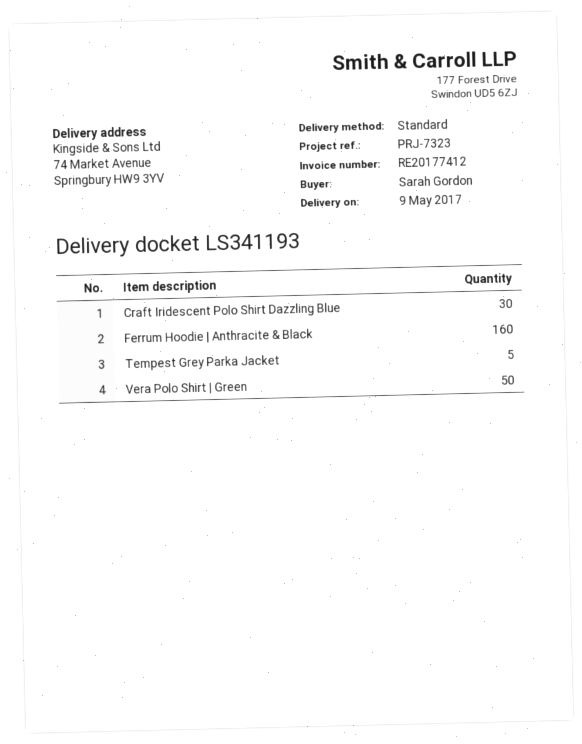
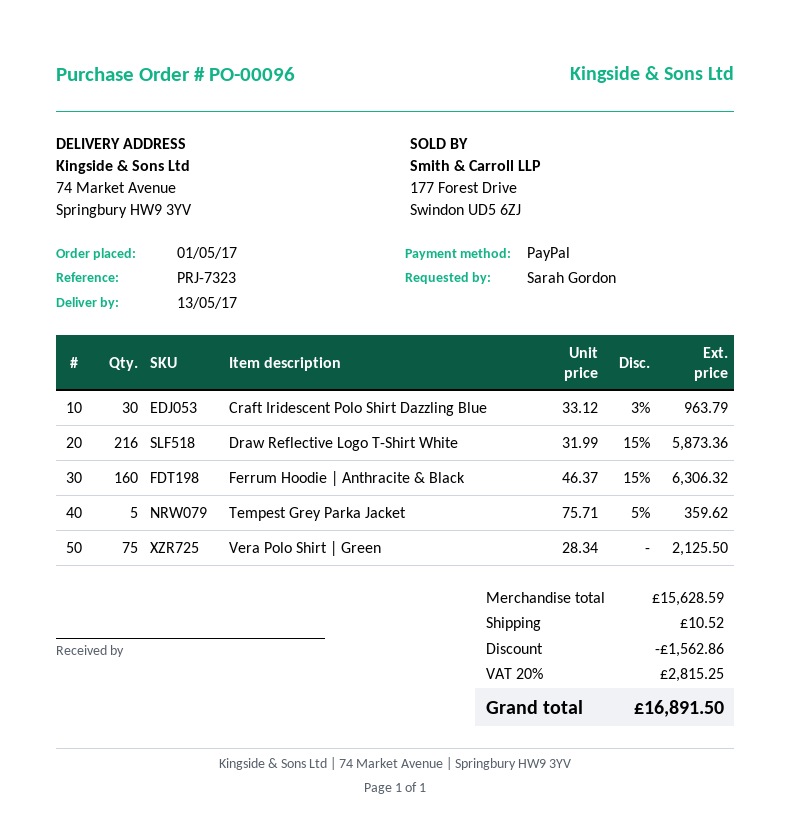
delivery date: 2017-05-09 -> 2017-05-13
Vera Polo Shirt | Green: 50 -> 75
Draw Reflective Logo T-Shirt White: none -> 216

